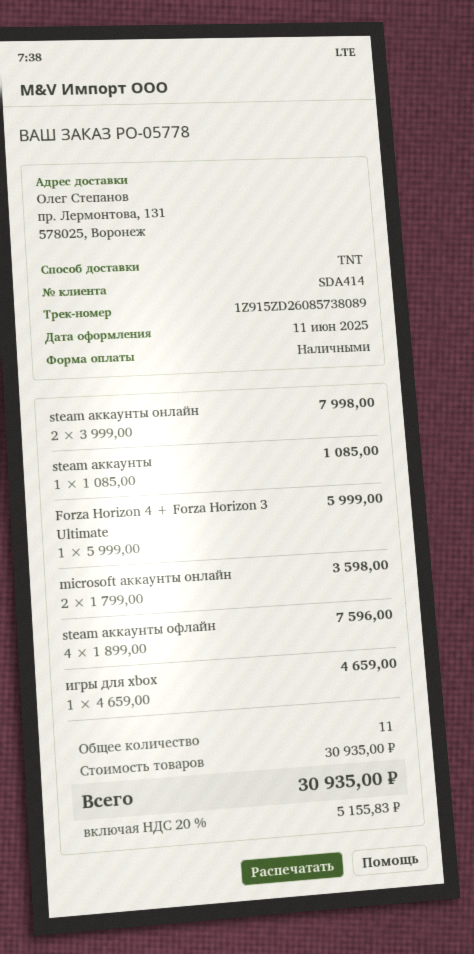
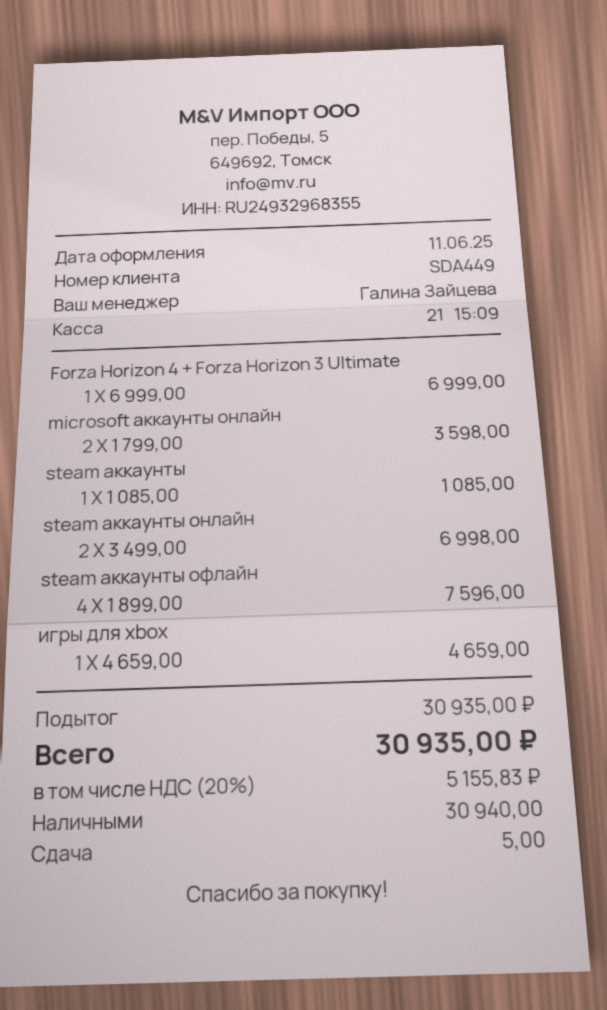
customer number: SDA414 -> SDA449
steam аккаунты онлайн: 2 x 3999.00 = 7998.00 -> 2 x 3499.00 = 6998.00
Forza Horizon 4 + Forza Horizon 3 Ultimate: 1 x 5999.00 = 5999.00 -> 1 x 6999.00 = 6999.00

